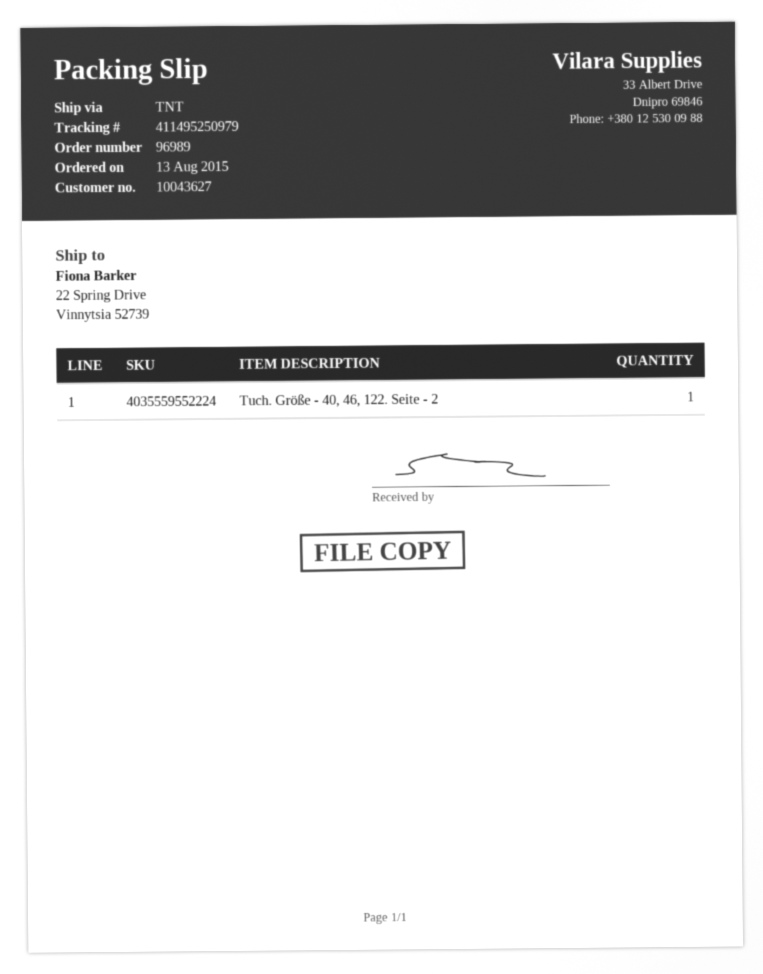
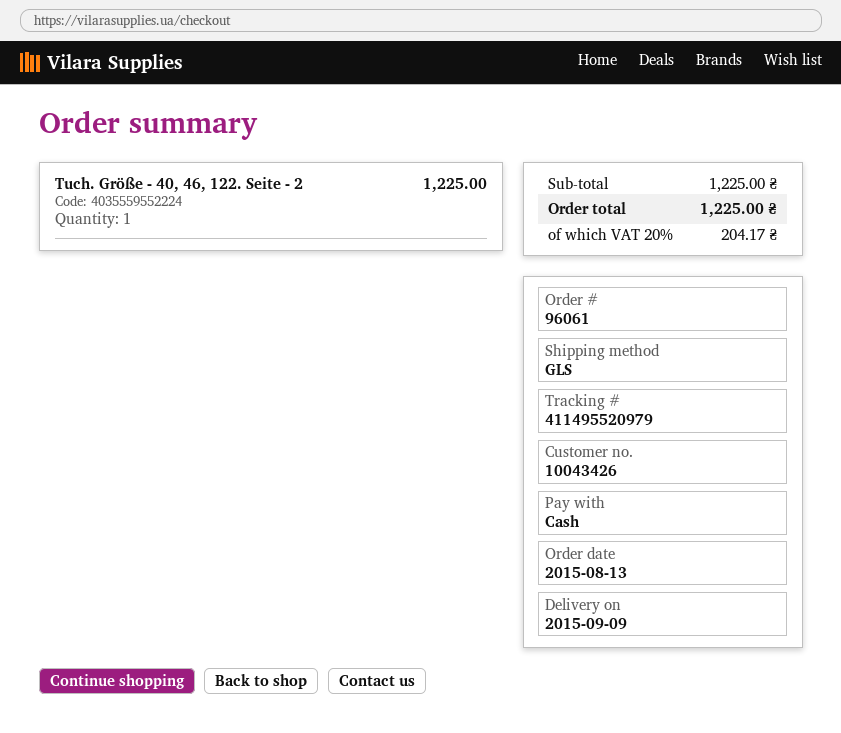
order number: 96989 -> 96061
customer number: 10043627 -> 10043426
shipping method: TNT -> GLS
tracking number: 411495250979 -> 411495520979

